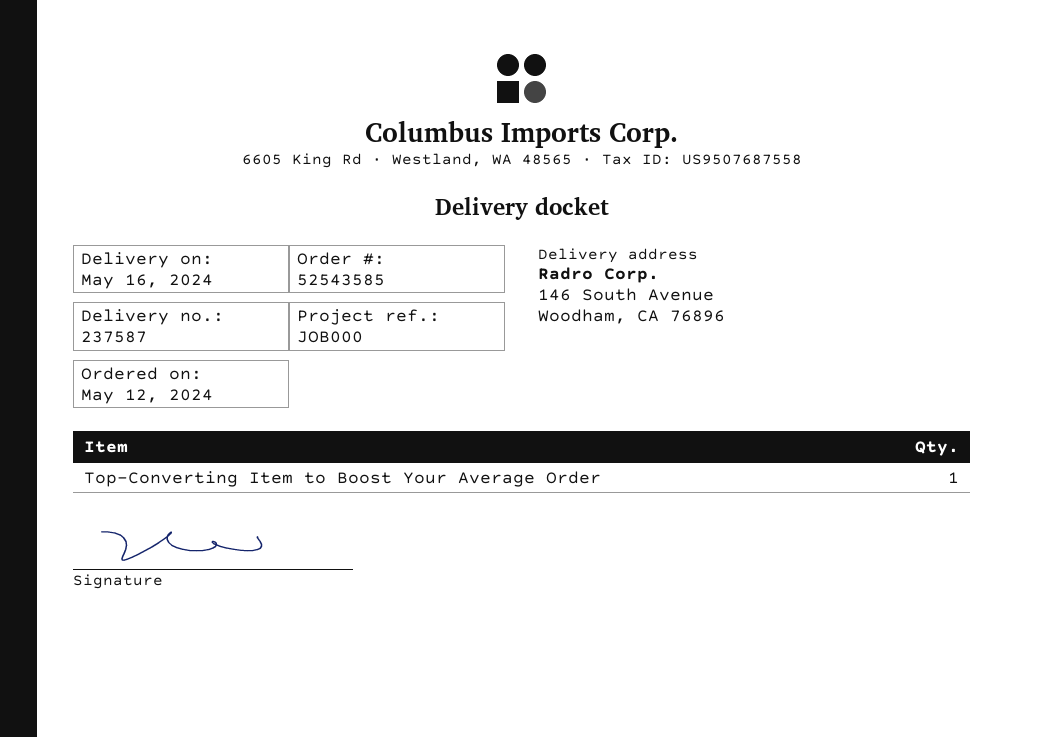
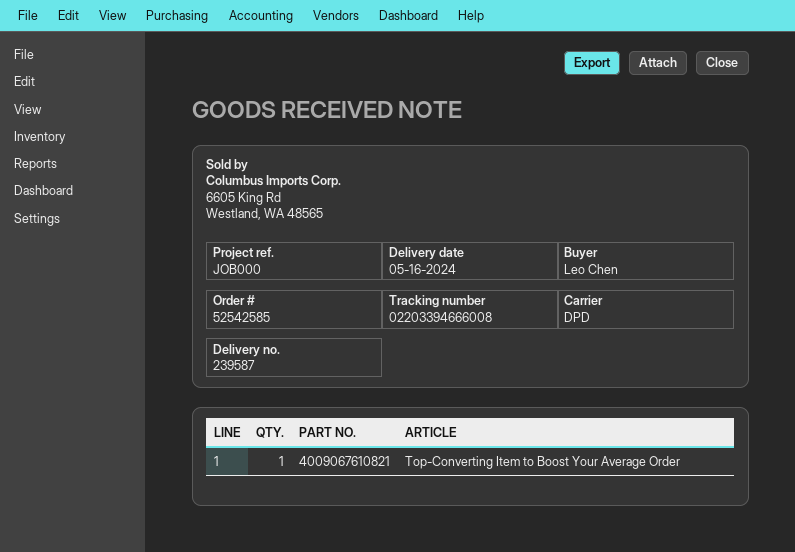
order number: 52543585 -> 52542585
delivery note number: 237587 -> 239587

